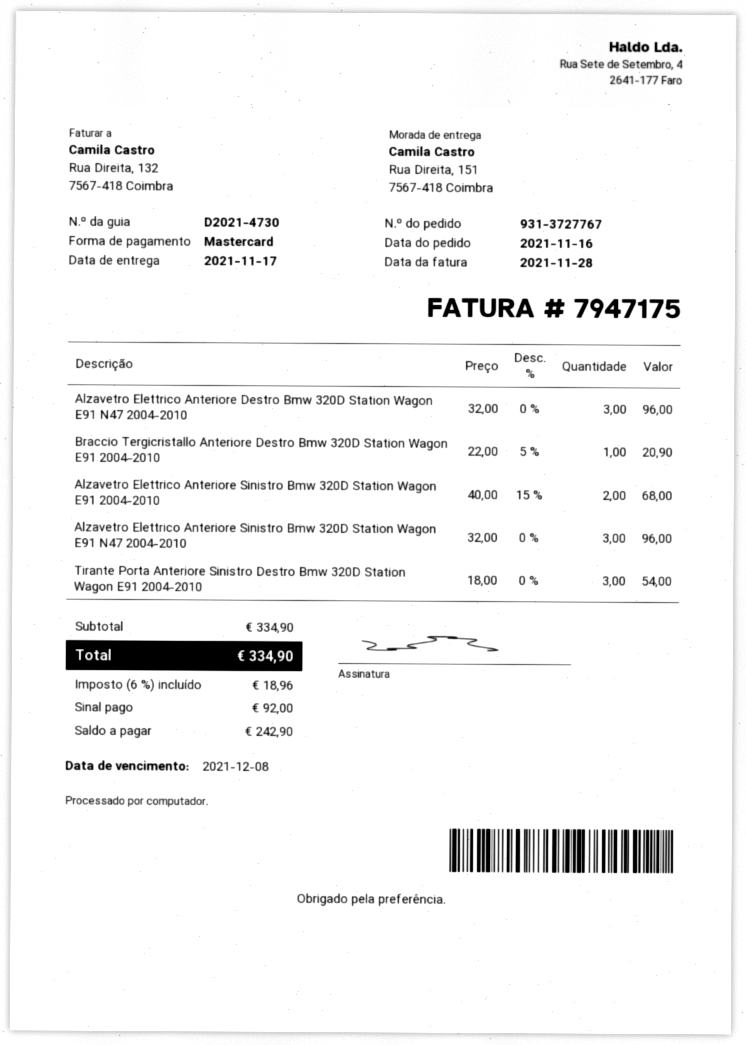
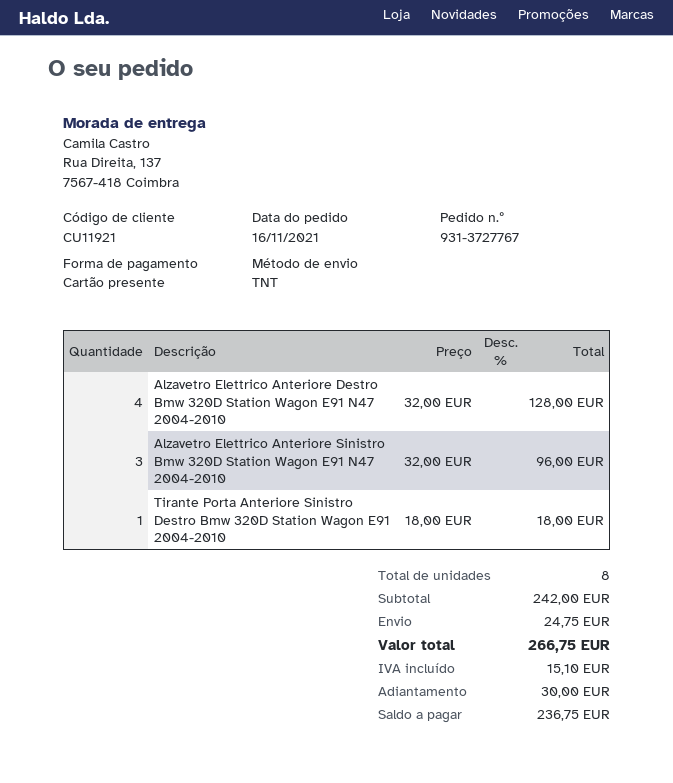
payment method: Mastercard -> gift card
ship to: Rua Direita, 151, 7567-418 Coimbra -> Rua Direita, 137, 7567-418 Coimbra
Alzavetro Elettrico Anteriore Destro Bmw 320D Station Wagon E91 N47 2004-2010: 3 x 32.00 = 96.00 -> 4 x 32.00 = 128.00
Braccio Tergicristallo Anteriore Destro Bmw 320D Station Wagon E91 2004-2010: 1 x 22.00 - 5% = 20.90 -> none
Alzavetro Elettrico Anteriore Sinistro Bmw 320D Station Wagon E91 2004-2010: 2 x 40.00 - 15% = 68.00 -> none
Tirante Porta Anteriore Sinistro Destro Bmw 320D Station Wagon E91 2004-2010: 3 x 18.00 = 54.00 -> 1 x 18.00 = 18.00
subtotal: 334.90 -> 242.00
shipping: none -> 24.75
tax: 18.96 -> 15.10
total: 334.90 -> 266.75
deposit: 92.00 -> 30.00
balance: 242.90 -> 236.75

